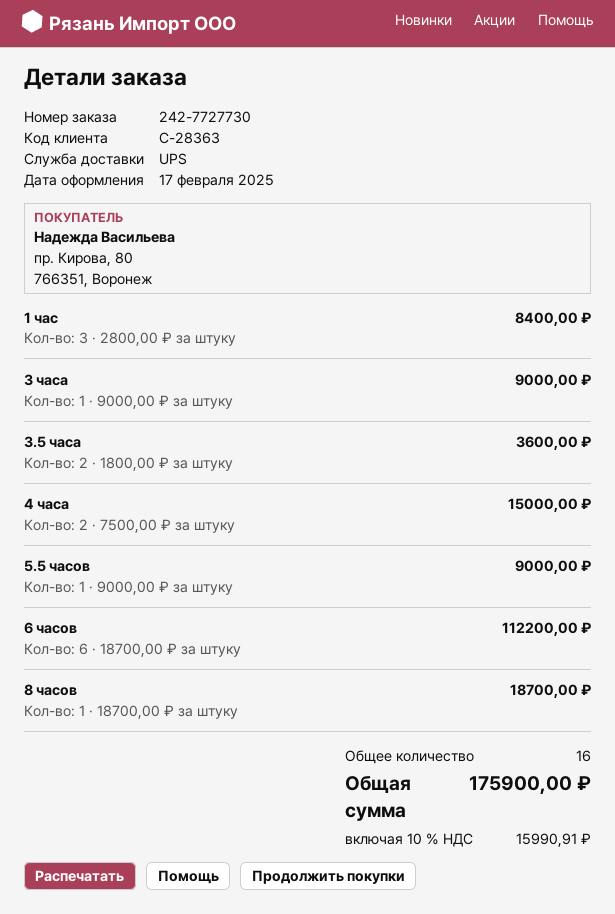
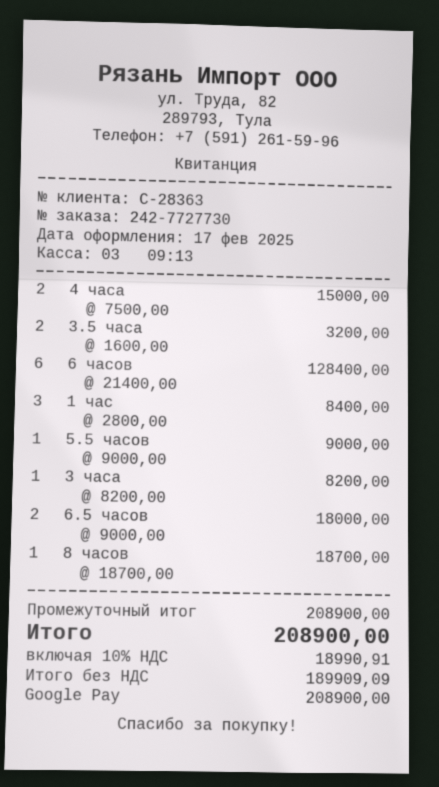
3 часа: 1 x 9000.00 = 9000.00 -> 1 x 8200.00 = 8200.00
3.5 часа: 2 x 1800.00 = 3600.00 -> 2 x 1600.00 = 3200.00
6 часов: 6 x 18700.00 = 112200.00 -> 6 x 21400.00 = 128400.00
6.5 часов: none -> 2 x 9000.00 = 18000.00
tax: 10% = 15990.91 -> 10% = 18990.91
total: 175900.00 -> 208900.00

